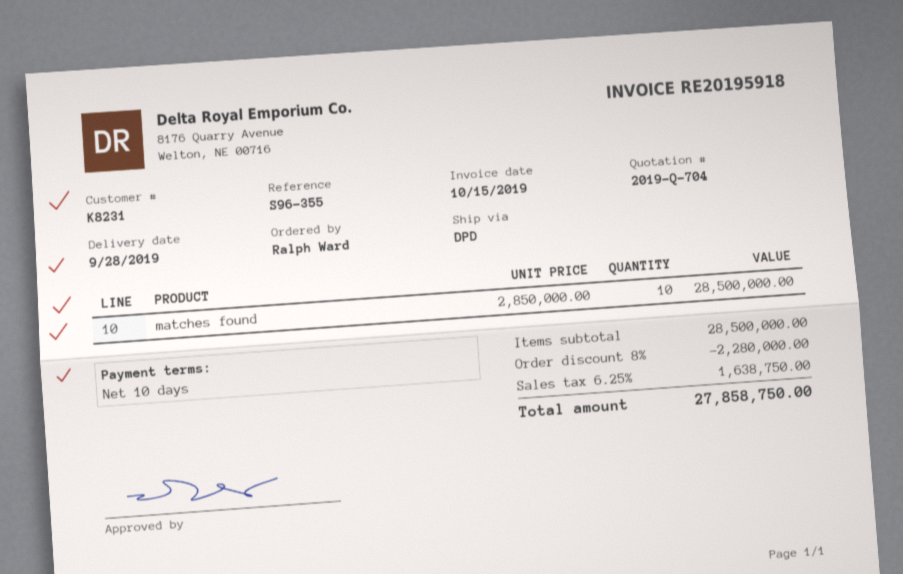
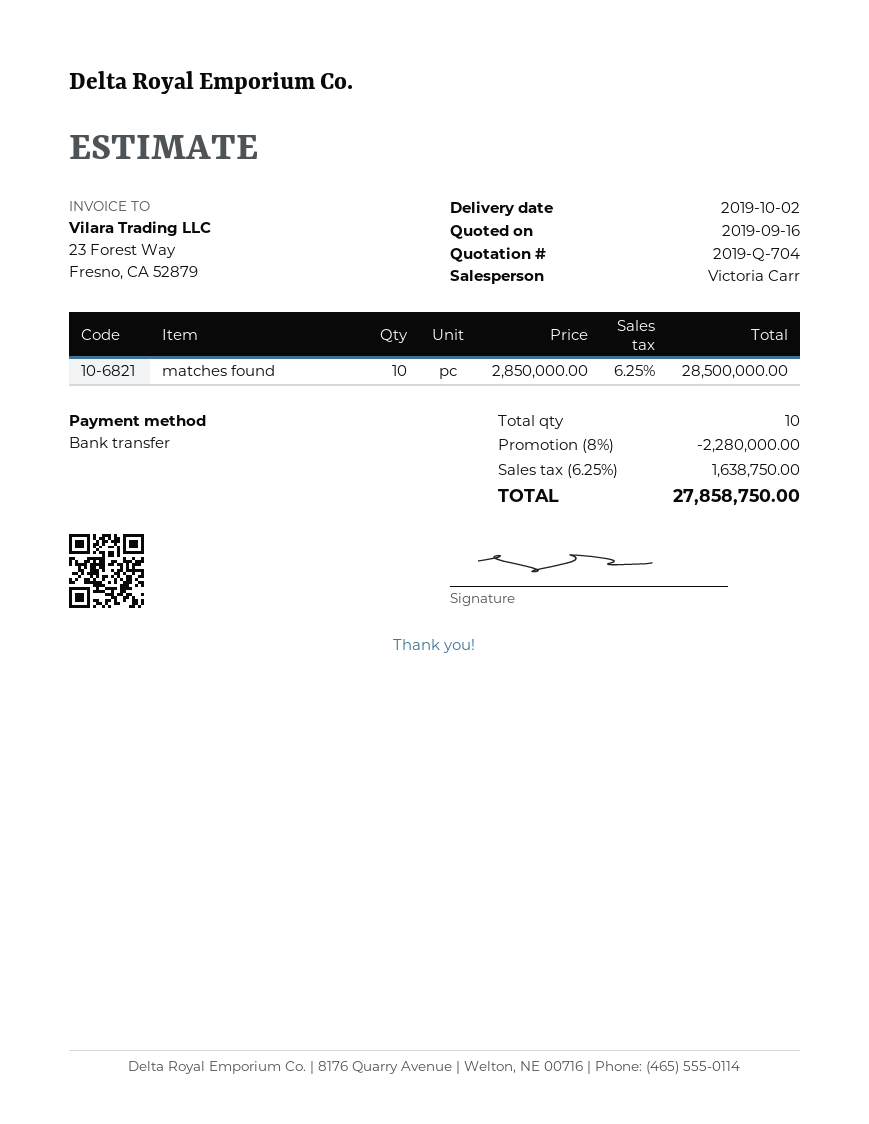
delivery date: 2019-09-28 -> 2019-10-02

